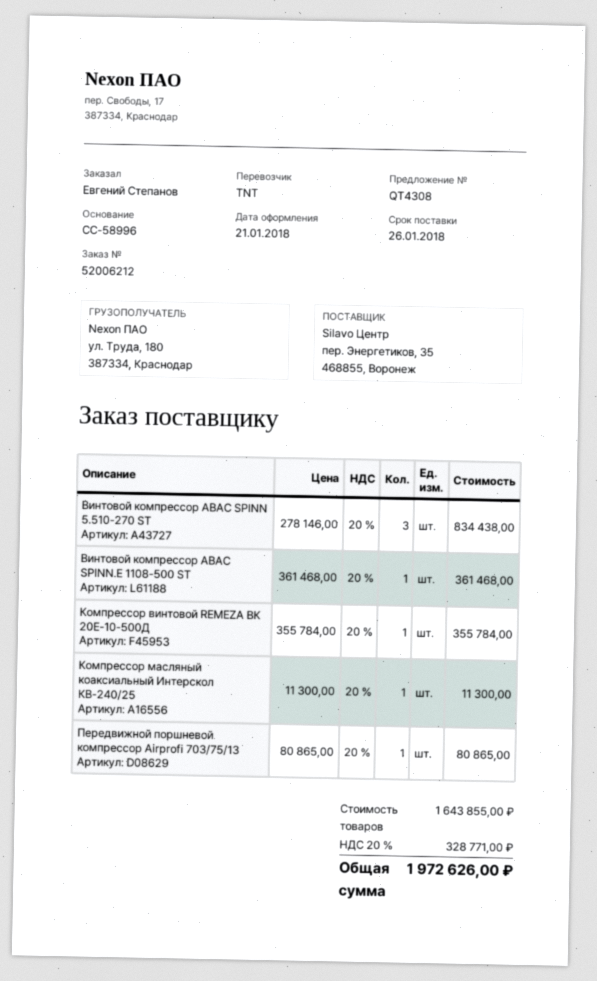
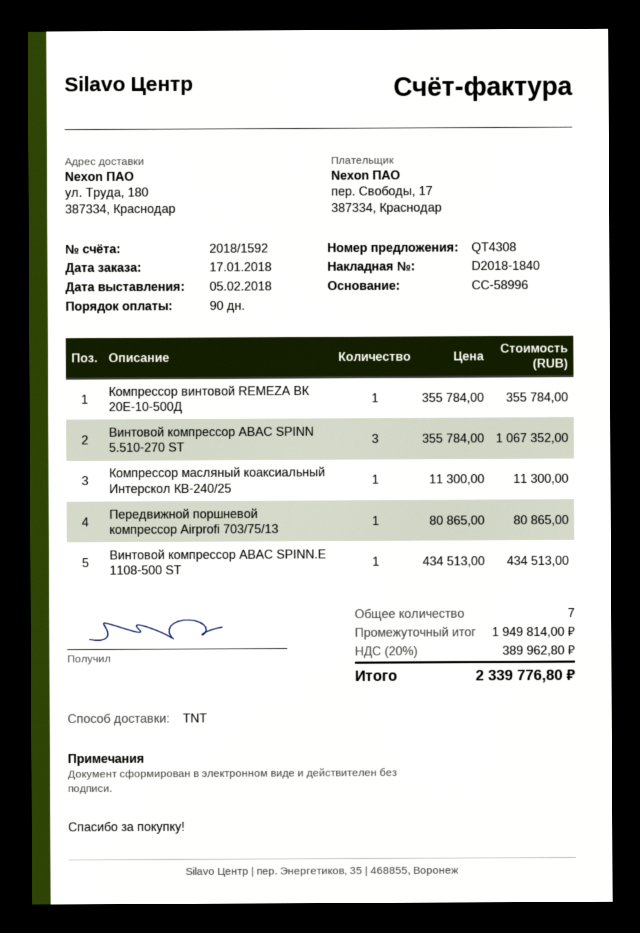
order date: 2018-01-21 -> 2018-01-17
Винтовой компрессор ABAC SPINN 5.510-270 ST: 3 x 278146.00 = 834438.00 -> 3 x 355784.00 = 1067352.00
Винтовой компрессор ABAC SPINN.E 1108-500 ST: 1 x 361468.00 = 361468.00 -> 1 x 434513.00 = 434513.00
subtotal: 1643855.00 -> 1949814.00
tax: 20% = 328771.00 -> 20% = 389962.80
total: 1972626.00 -> 2339776.80

